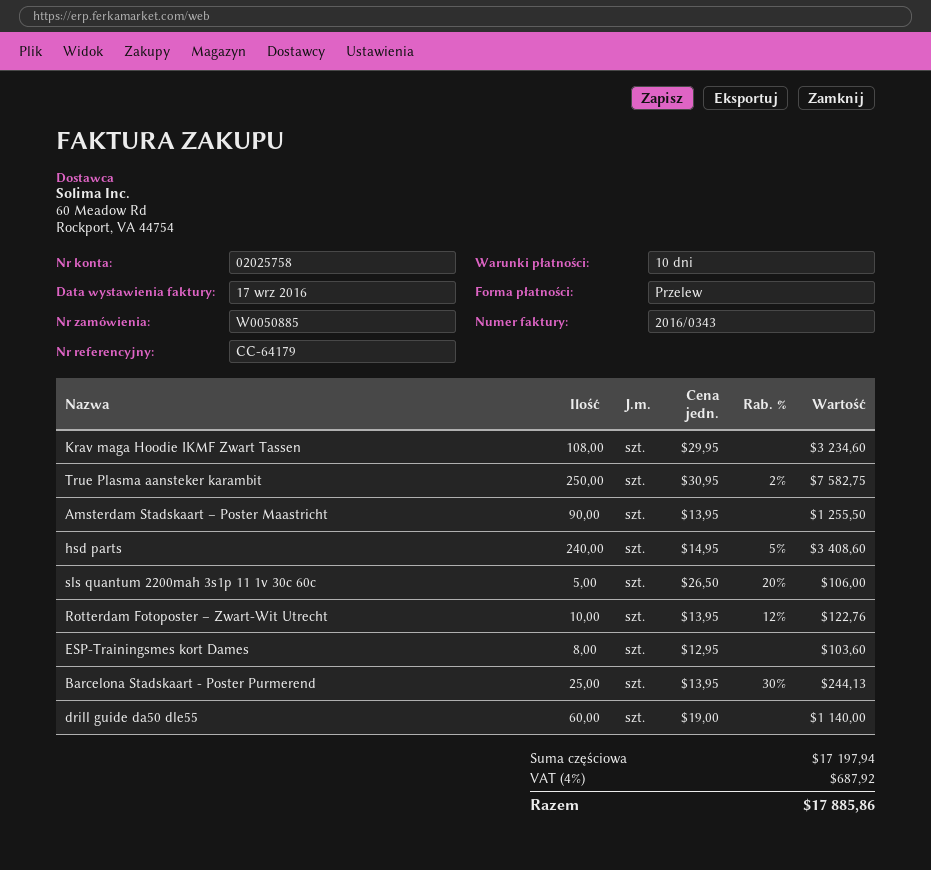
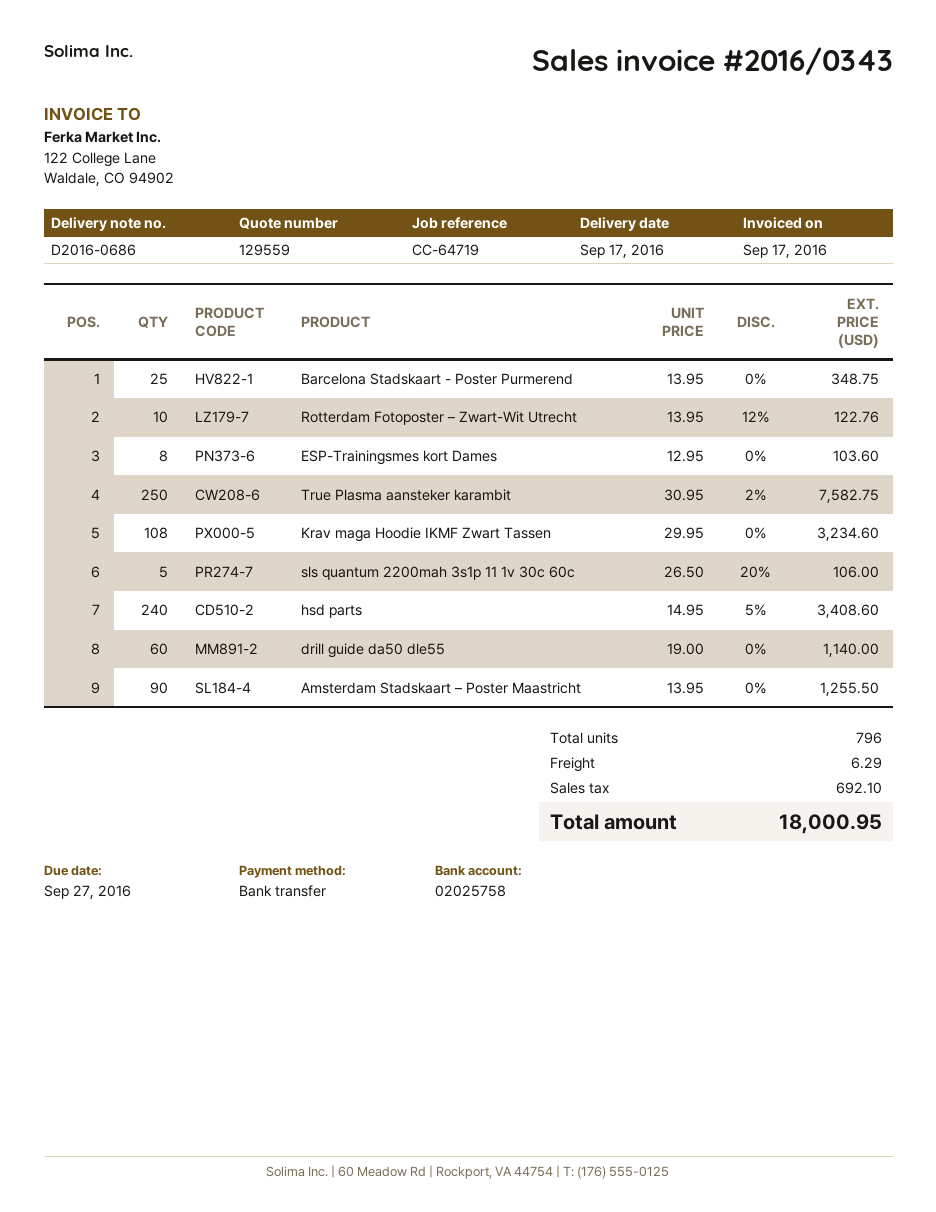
reference: CC-64179 -> CC-64719
Barcelona Stadskaart - Poster Purmerend: 25 x 13.95 - 30% = 244.13 -> 25 x 13.95 = 348.75
shipping: none -> 6.29
tax: 687.92 -> 692.10
total: 17885.86 -> 18000.95

